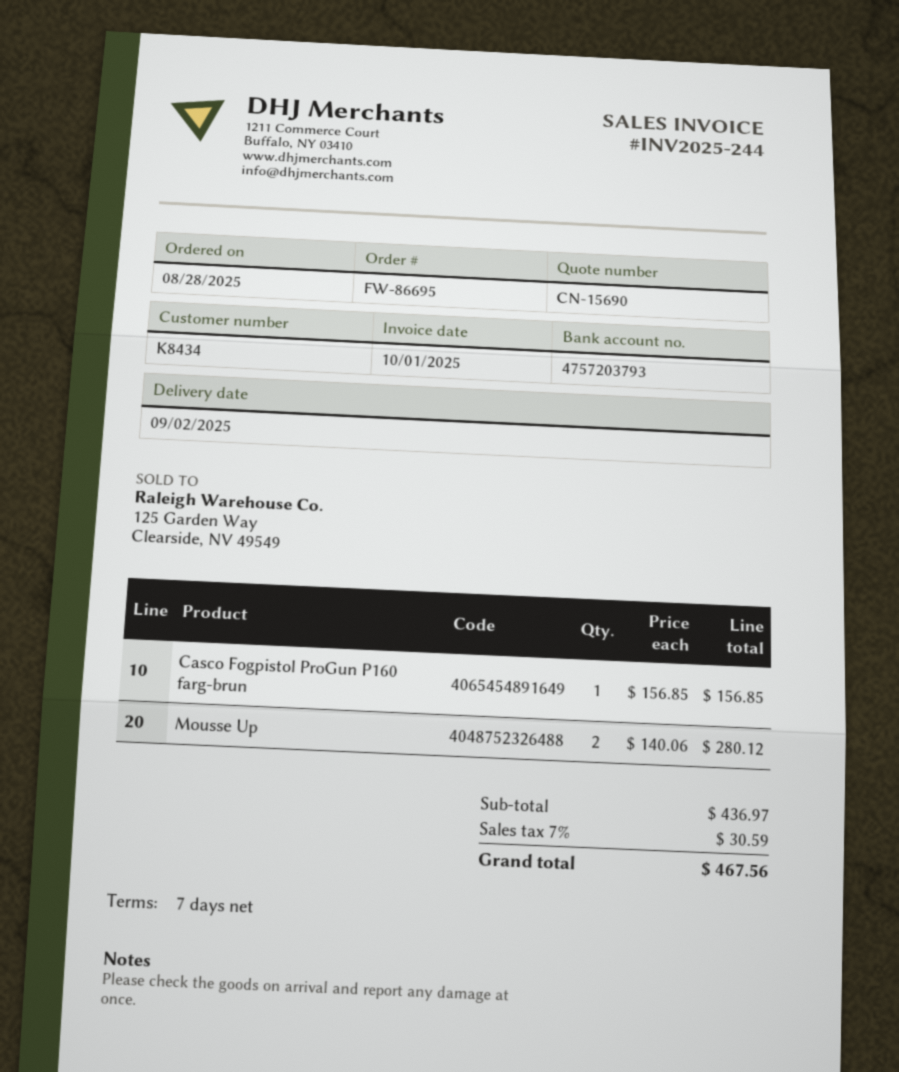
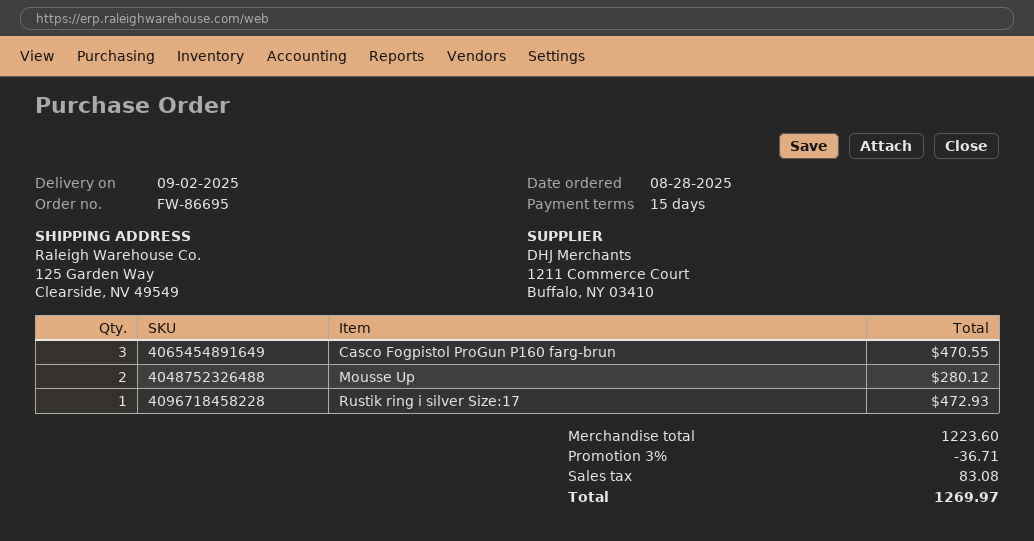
payment terms: 7 days -> 15 days
Casco Fogpistol ProGun P160 farg-brun: 1 for 156.85 -> 3 for 470.55
Rustik ring i silver Size:17: none -> 1 for 472.93
subtotal: 436.97 -> 1223.60
discount: none -> 3% = 36.71
tax: 30.59 -> 83.08
total: 467.56 -> 1269.97

